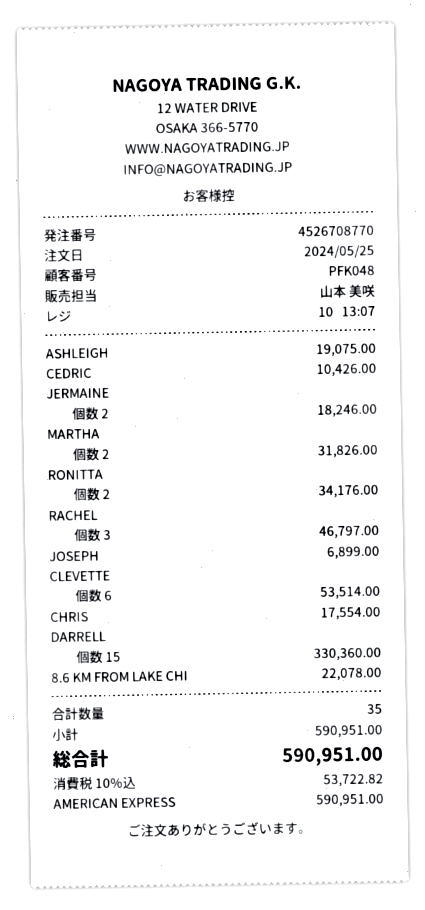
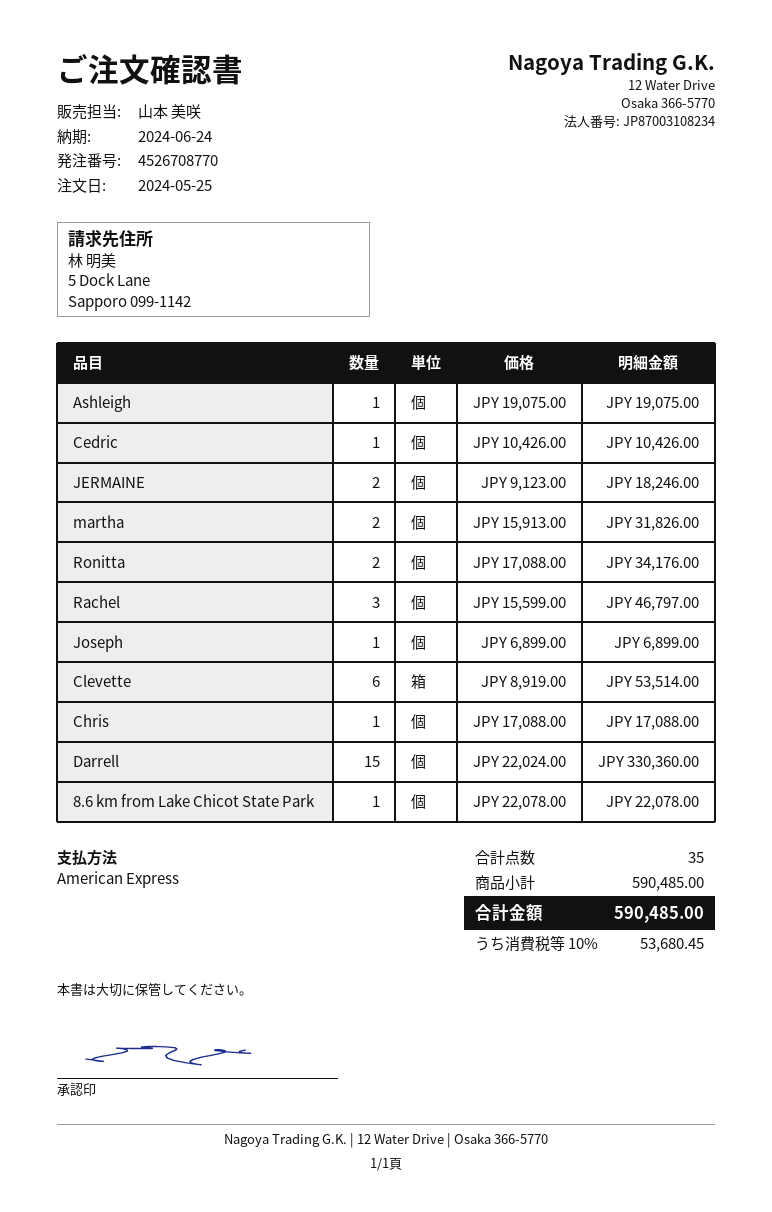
CHRIS: 1 for 17554.00 -> 1 for 17088.00
subtotal: 590951.00 -> 590485.00
tax: 10% = 53722.82 -> 10% = 53680.45
total: 590951.00 -> 590485.00

